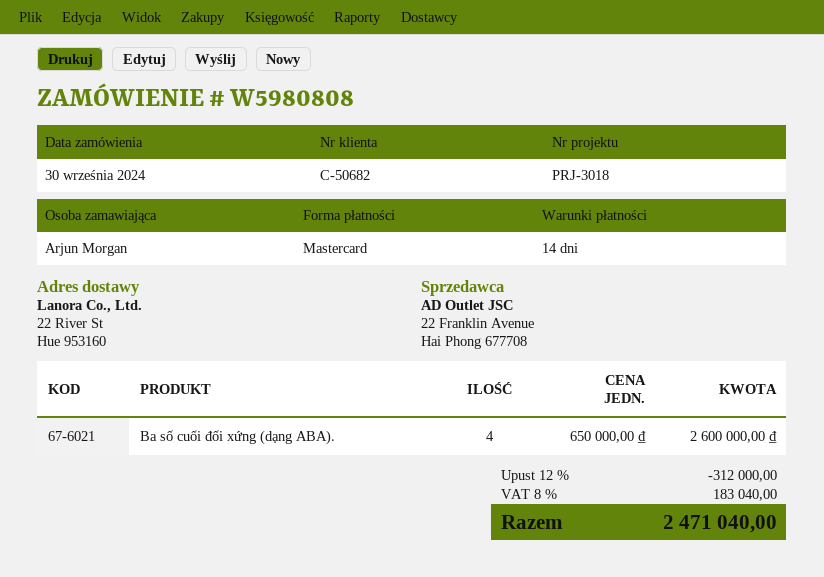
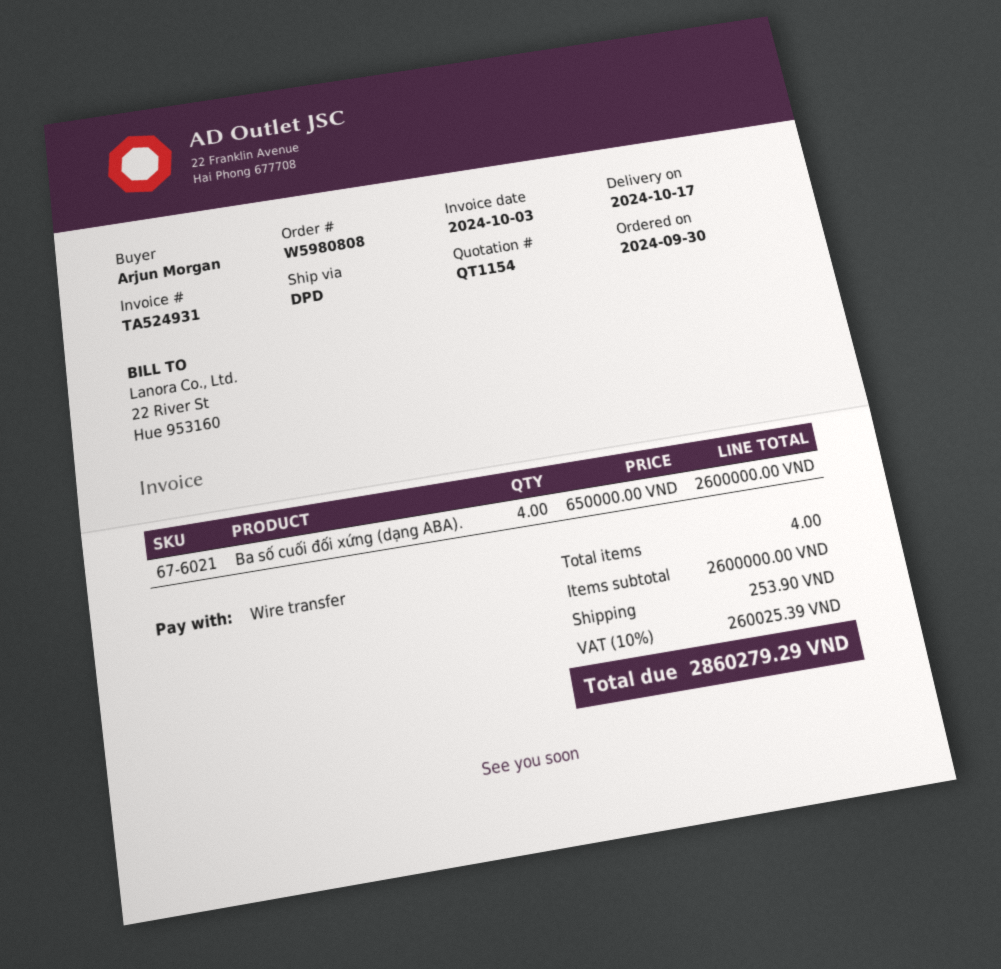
payment method: Mastercard -> bank transfer
discount: 12% = 312000.00 -> none
shipping: none -> 253.90
tax: 8% = 183040.00 -> 10% = 260025.39
total: 2471040.00 -> 2860279.29

